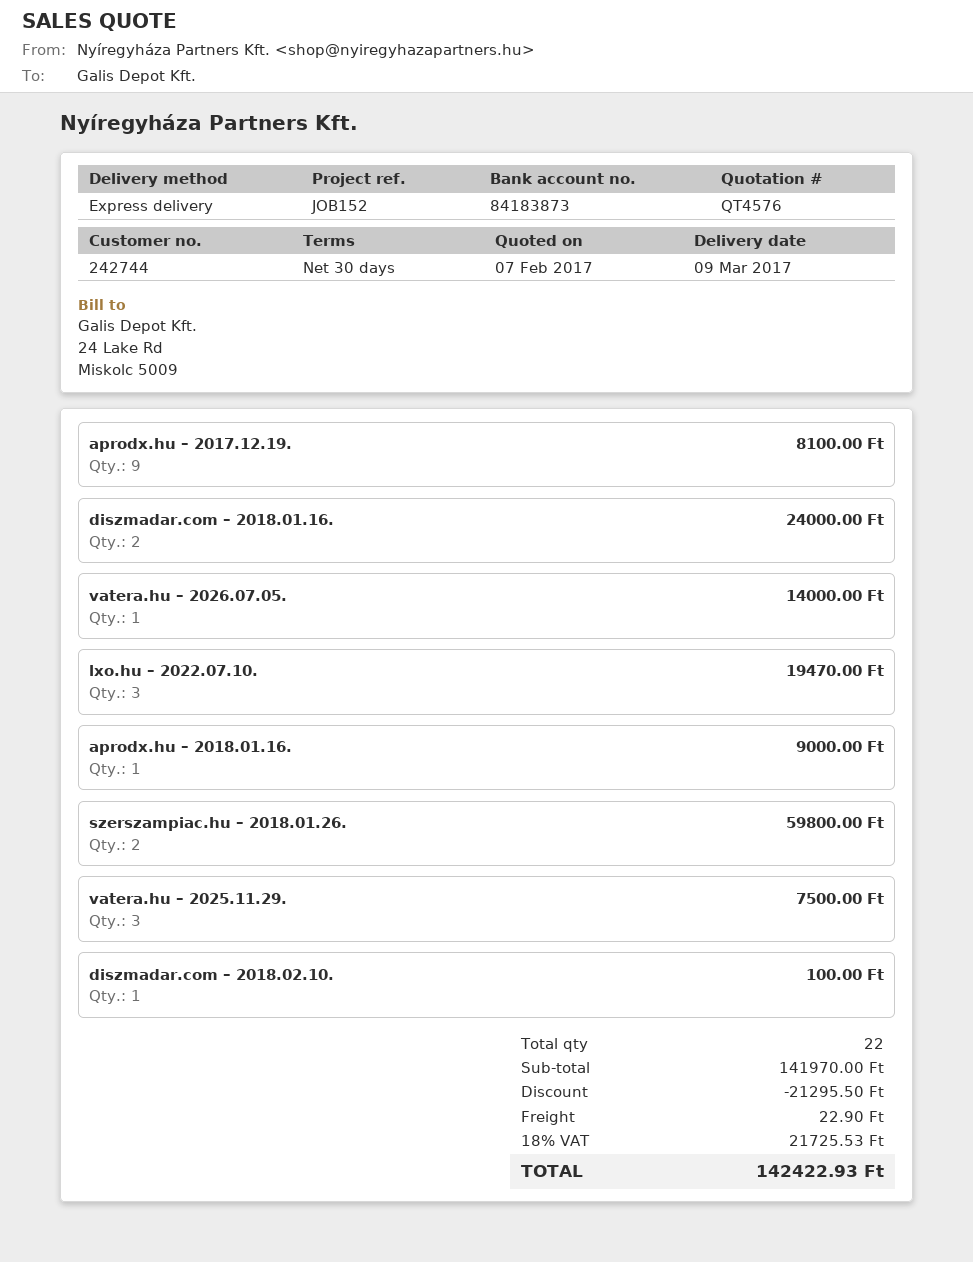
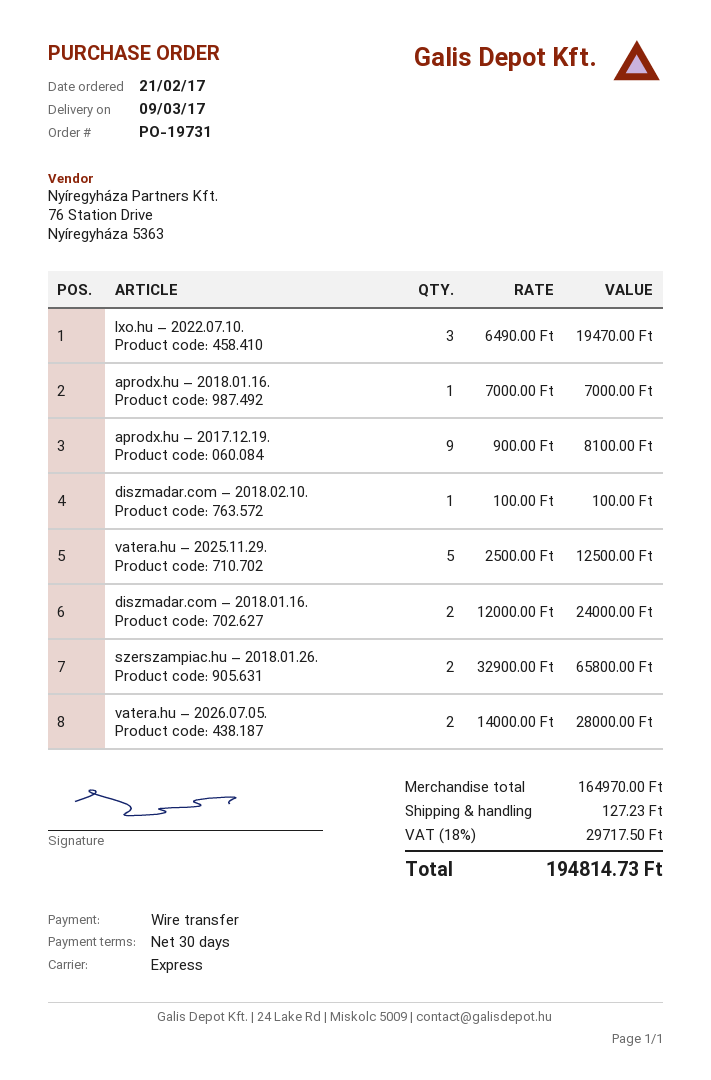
vatera.hu – 2026.07.05.: 1 for 14000.00 -> 2 for 28000.00
aprodx.hu – 2018.01.16.: 1 for 9000.00 -> 1 for 7000.00
szerszampiac.hu – 2018.01.26.: 2 for 59800.00 -> 2 for 65800.00
vatera.hu – 2025.11.29.: 3 for 7500.00 -> 5 for 12500.00
subtotal: 141970.00 -> 164970.00
discount: 21295.50 -> none
shipping: 22.90 -> 127.23
tax: 18% = 21725.53 -> 18% = 29717.50
total: 142422.93 -> 194814.73

